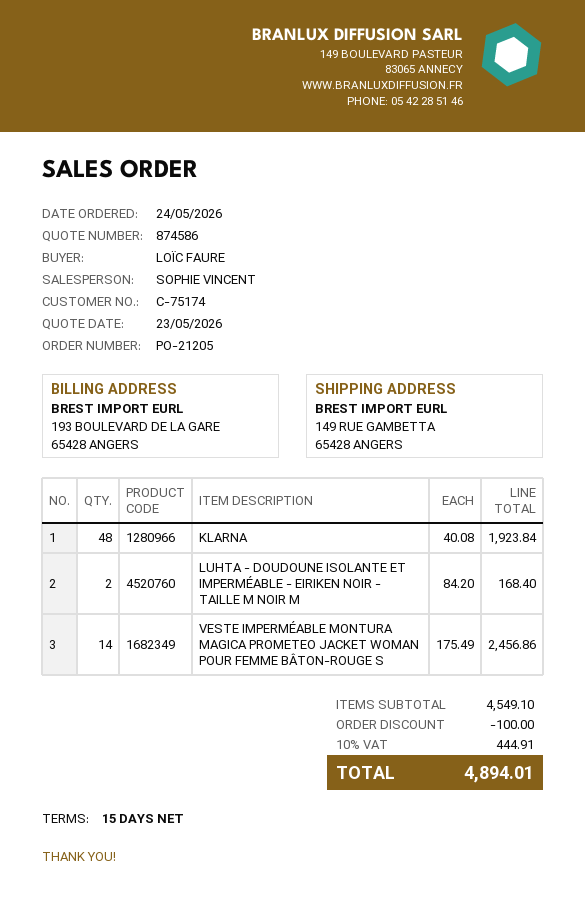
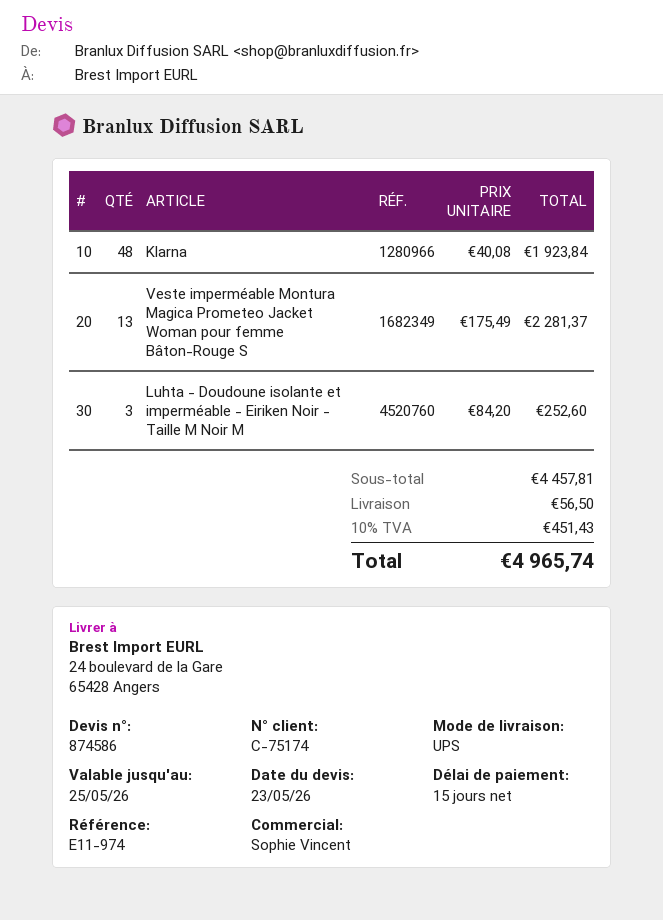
ship to: 149 RUE GAMBETTA, 65428 ANGERS -> 24 boulevard de la Gare, 65428 Angers
LUHTA - DOUDOUNE ISOLANTE ET IMPERMÉABLE - EIRIKEN NOIR - TAILLE M NOIR M: 2 x 84.20 = 168.40 -> 3 x 84.20 = 252.60
VESTE IMPERMÉABLE MONTURA MAGICA PROMETEO JACKET WOMAN POUR FEMME BÂTON-ROUGE S: 14 x 175.49 = 2456.86 -> 13 x 175.49 = 2281.37
subtotal: 4549.10 -> 4457.81
discount: 100.00 -> none
shipping: none -> 56.50
tax: 10% = 444.91 -> 10% = 451.43
total: 4894.01 -> 4965.74

